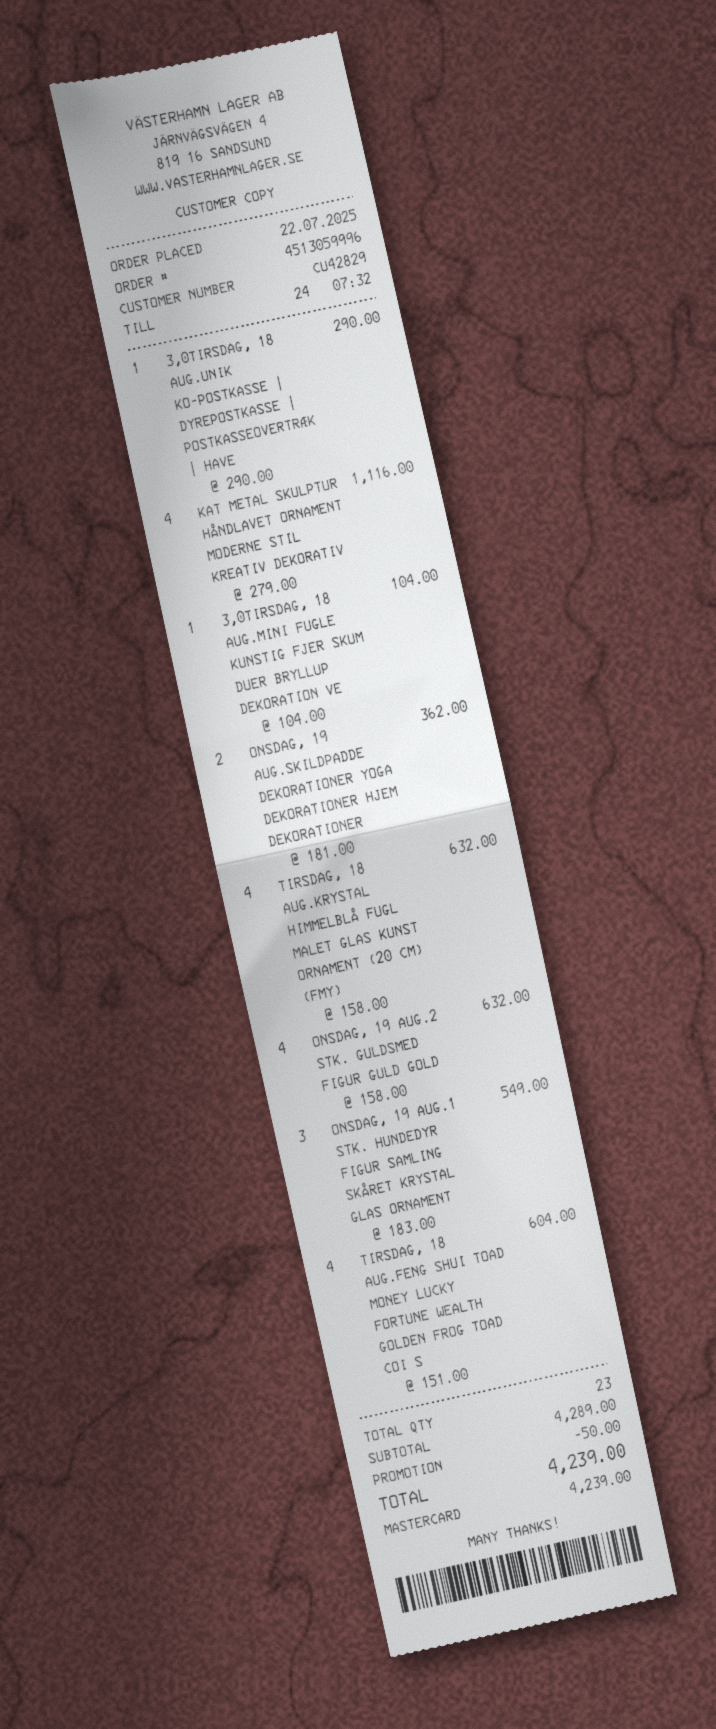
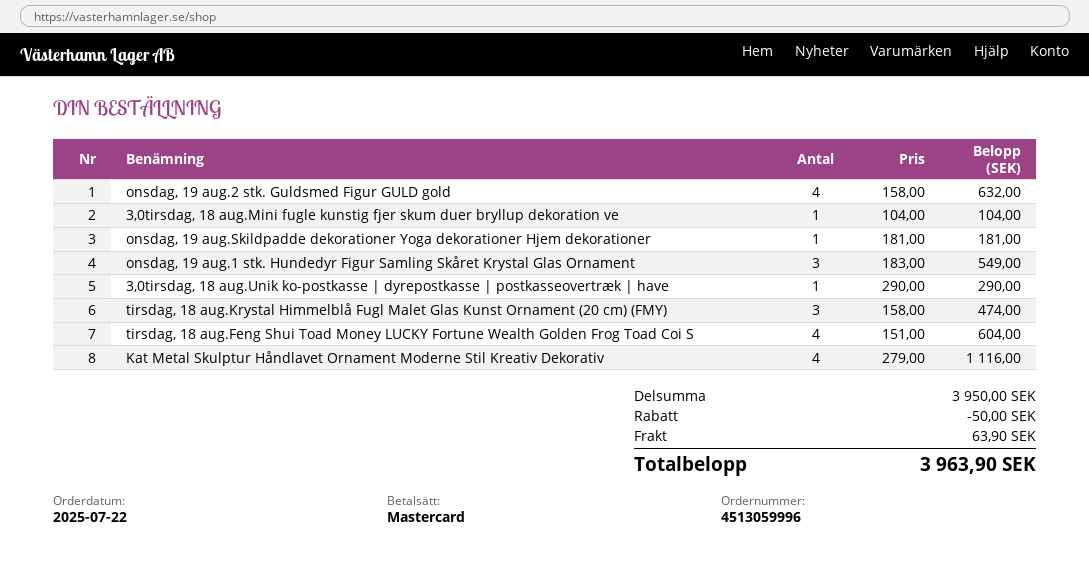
ONSDAG, 19 AUG.SKILDPADDE DEKORATIONER YOGA DEKORATIONER HJEM DEKORATIONER: 2 x 181.00 = 362.00 -> 1 x 181.00 = 181.00
TIRSDAG, 18 AUG.KRYSTAL HIMMELBLÅ FUGL MALET GLAS KUNST ORNAMENT (20 CM) (FMY): 4 x 158.00 = 632.00 -> 3 x 158.00 = 474.00
subtotal: 4289.00 -> 3950.00
shipping: none -> 63.90
total: 4239.00 -> 3963.90

